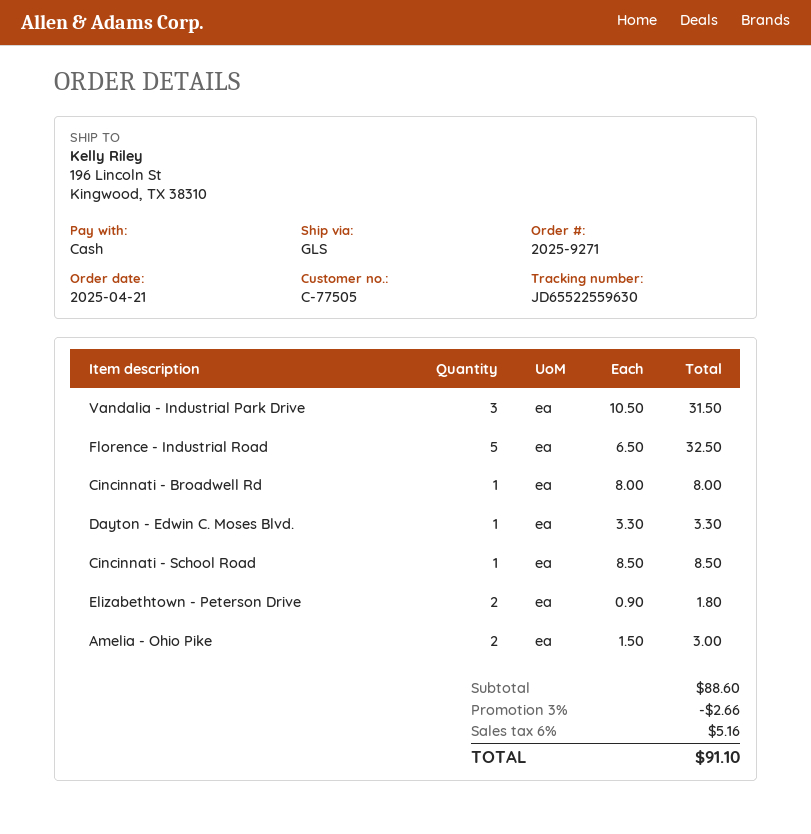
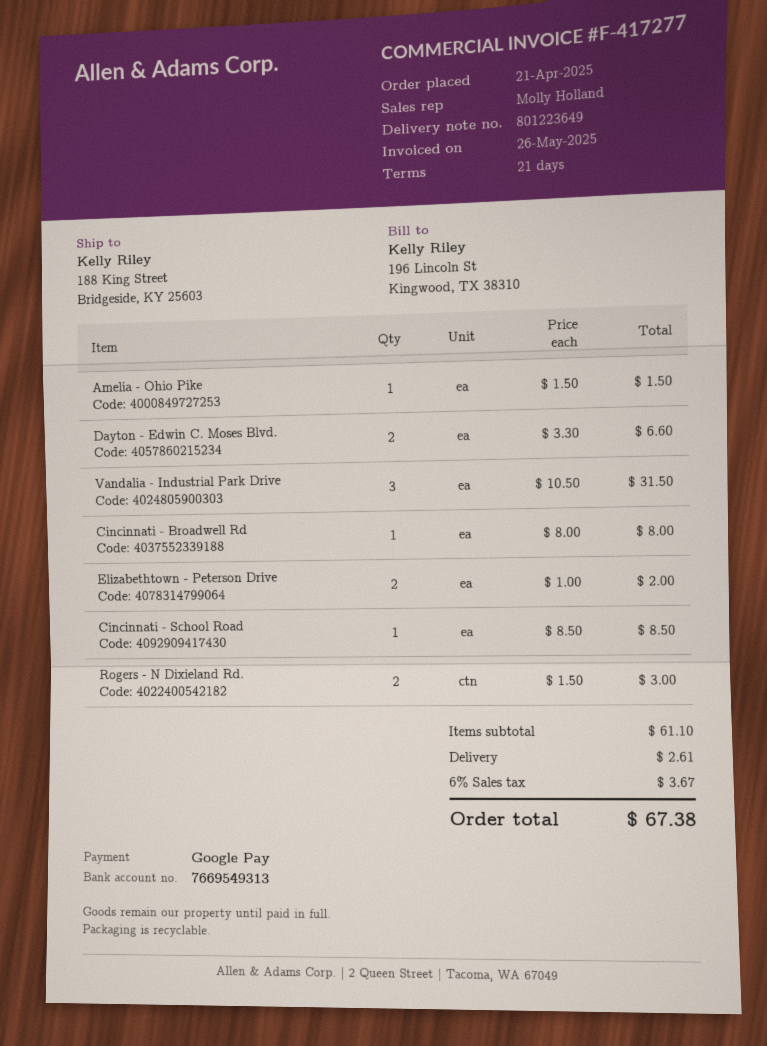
payment method: cash -> Google Pay
ship to: 196 Lincoln St, Kingwood, TX 38310 -> 188 King Street, Bridgeside, KY 25603
Florence - Industrial Road: 5 x 6.50 = 32.50 -> none
Dayton - Edwin C. Moses Blvd.: 1 x 3.30 = 3.30 -> 2 x 3.30 = 6.60
Elizabethtown - Peterson Drive: 2 x 0.90 = 1.80 -> 2 x 1.00 = 2.00
Amelia - Ohio Pike: 2 x 1.50 = 3.00 -> 1 x 1.50 = 1.50
Rogers - N Dixieland Rd.: none -> 2 x 1.50 = 3.00
subtotal: 88.60 -> 61.10
discount: 3% = 2.66 -> none
shipping: none -> 2.61
tax: 6% = 5.16 -> 6% = 3.67
total: 91.10 -> 67.38

